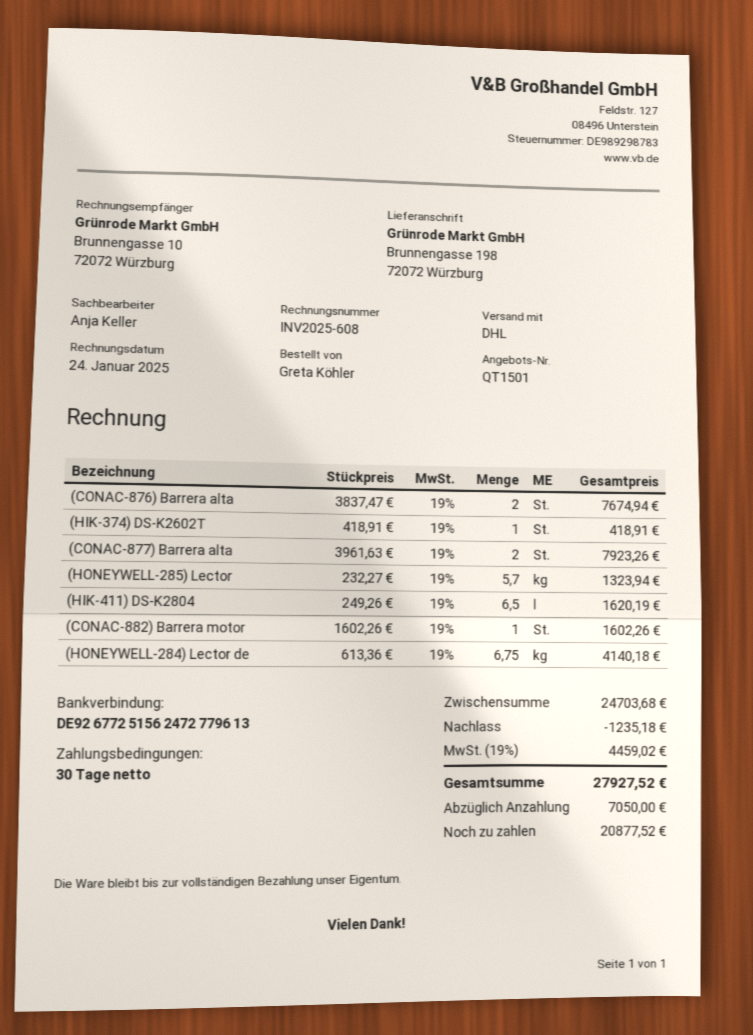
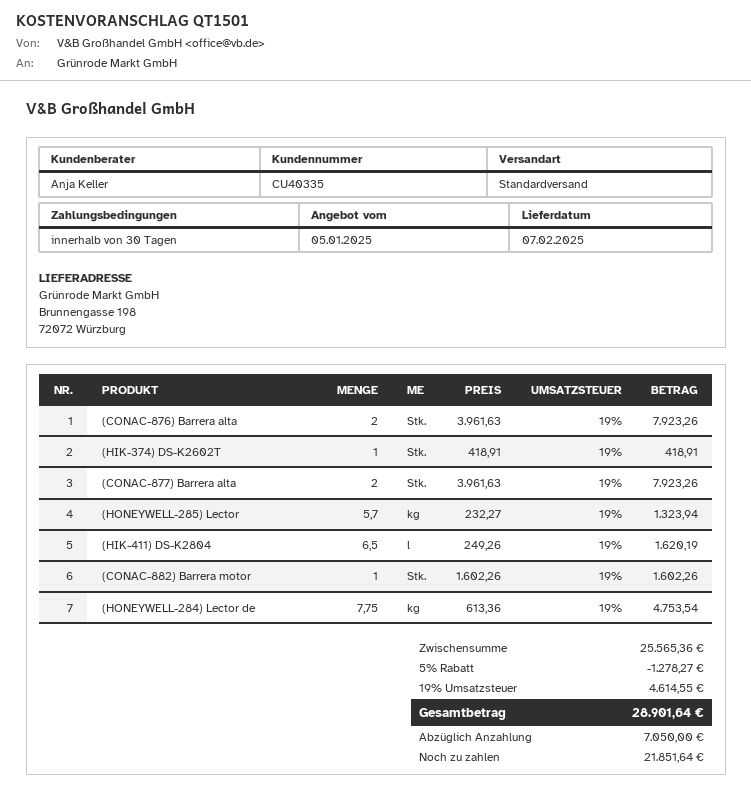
shipping method: DHL -> standard
(CONAC-876) Barrera alta: 2 x 3837.47 = 7674.94 -> 2 x 3961.63 = 7923.26
(HONEYWELL-284) Lector de: 6.75 x 613.36 = 4140.18 -> 7.75 x 613.36 = 4753.54
subtotal: 24703.68 -> 25565.36
discount: 1235.18 -> 1278.27
tax: 19% = 4459.02 -> 19% = 4614.55
total: 27927.52 -> 28901.64
balance: 20877.52 -> 21851.64

